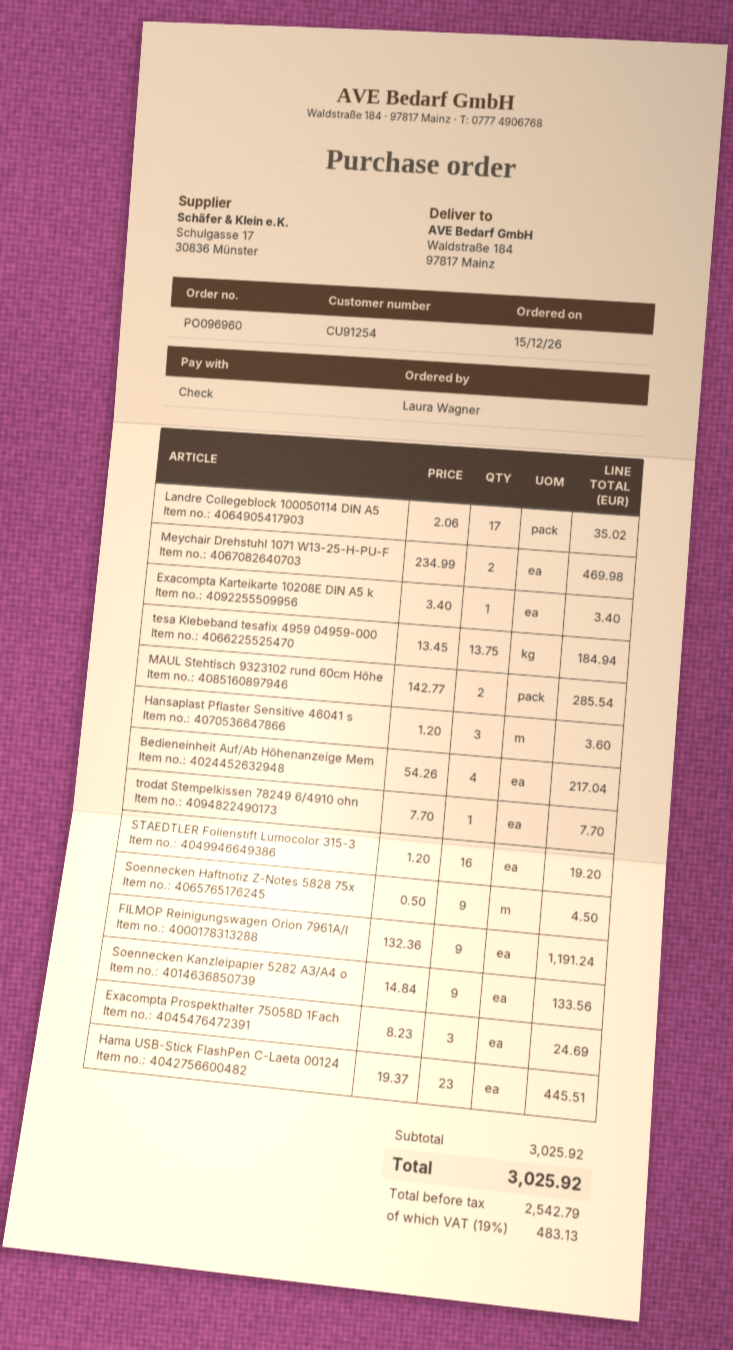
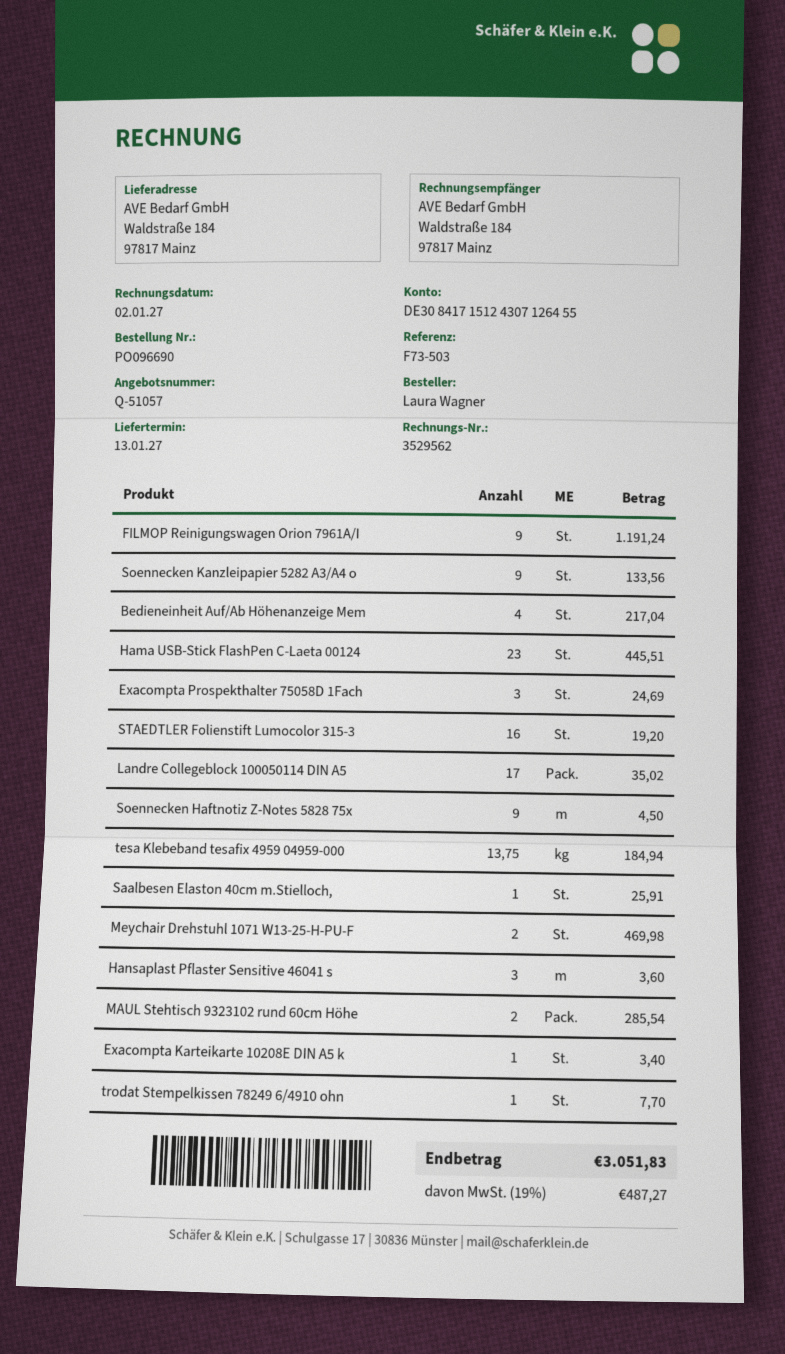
order number: PO096960 -> PO096690
Saalbesen Elaston 40cm m.Stielloch,: none -> 1 for 25.91
tax: 19% = 483.13 -> 19% = 487.27
total: 3025.92 -> 3051.83

